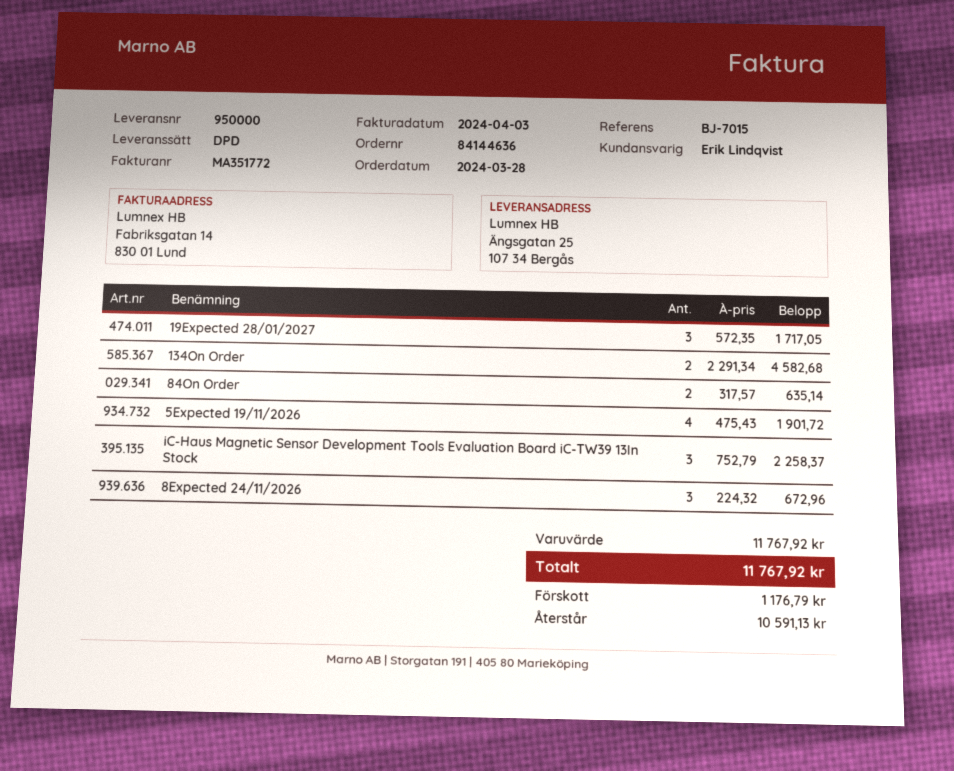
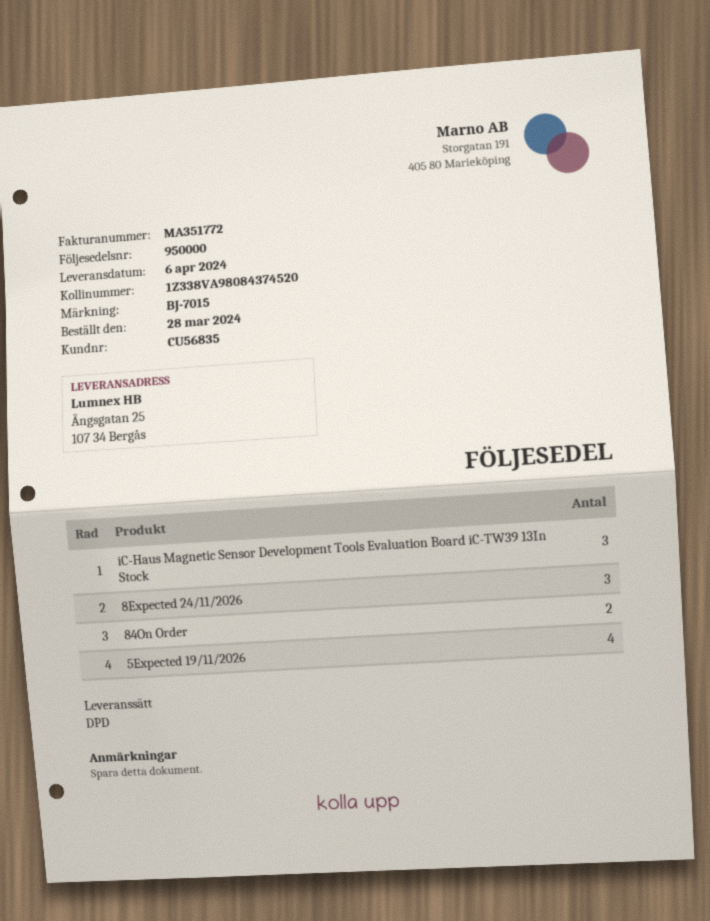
19Expected 28/01/2027: 3 -> none
134On Order: 2 -> none

